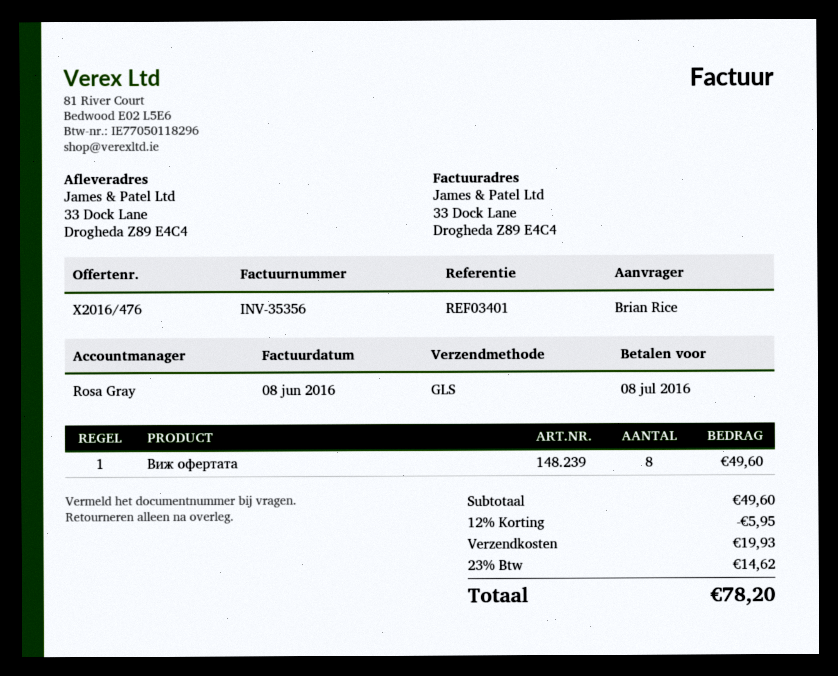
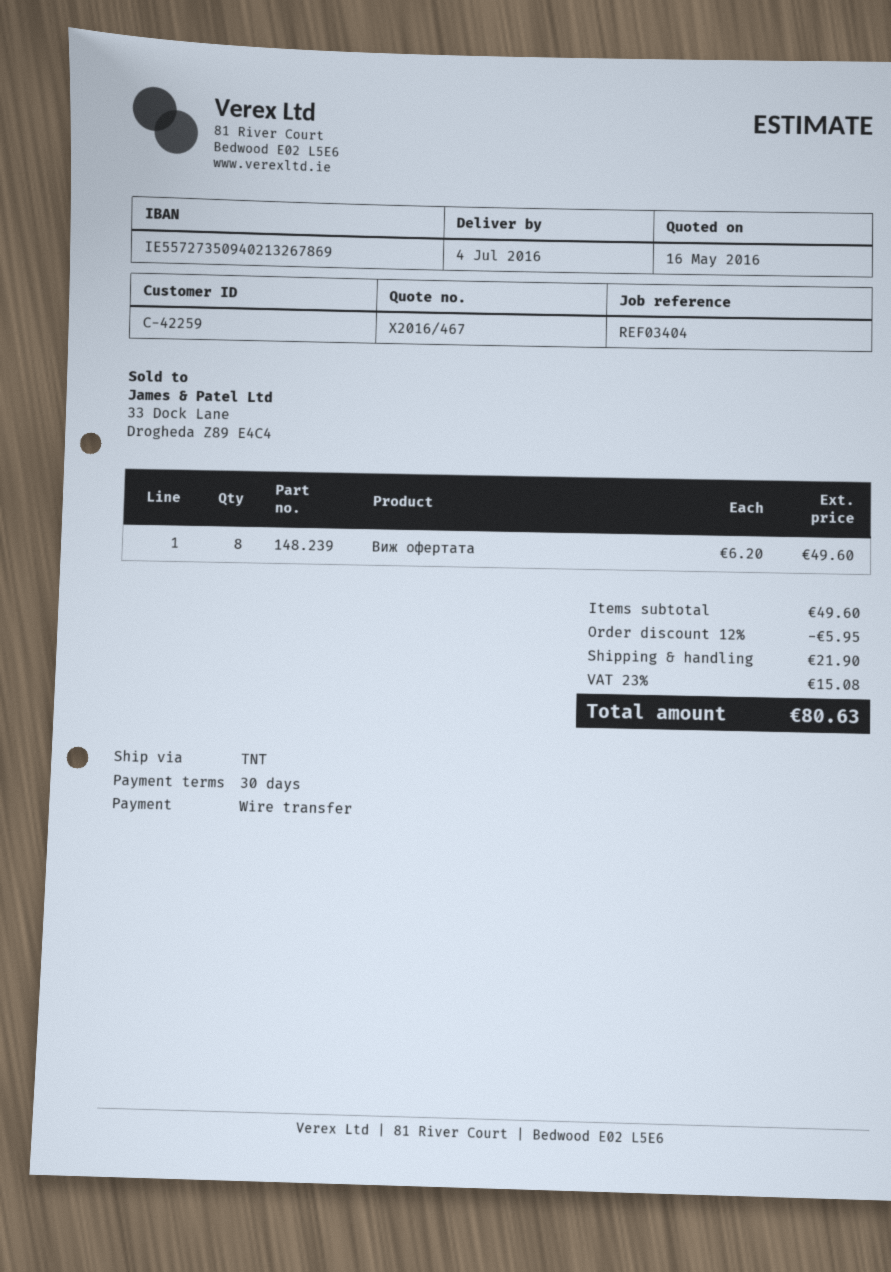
quote number: X2016/476 -> X2016/467
reference: REF03401 -> REF03404
shipping method: GLS -> TNT
shipping: 19.93 -> 21.90
tax: 23% = 14.62 -> 23% = 15.08
total: 78.20 -> 80.63

